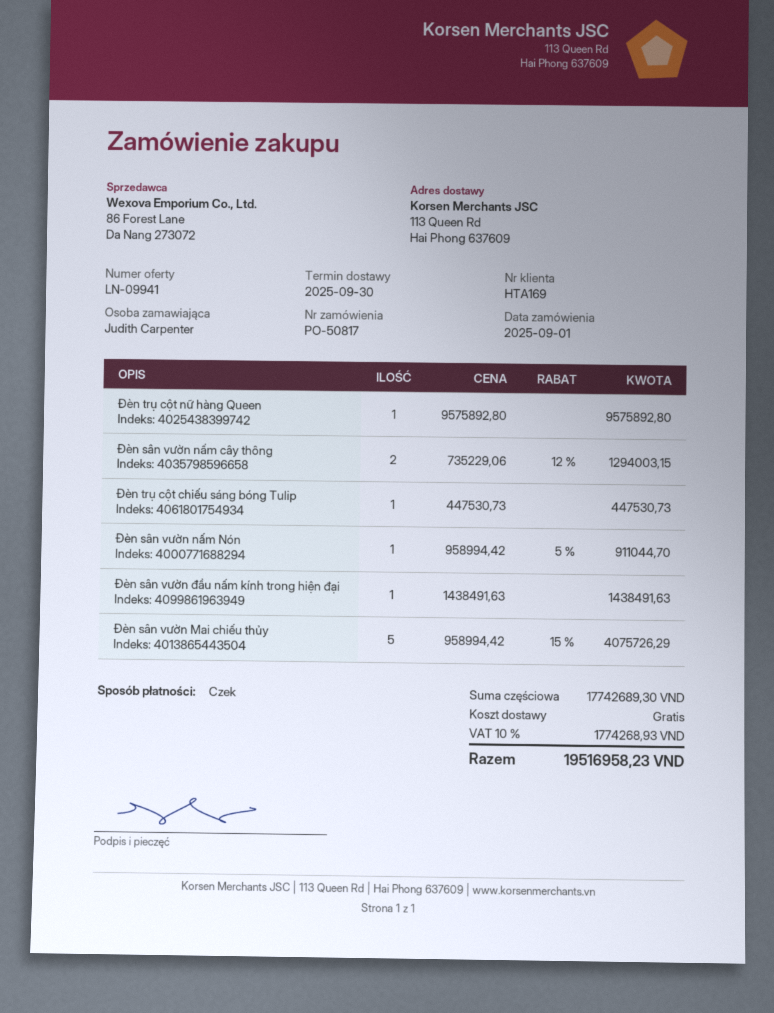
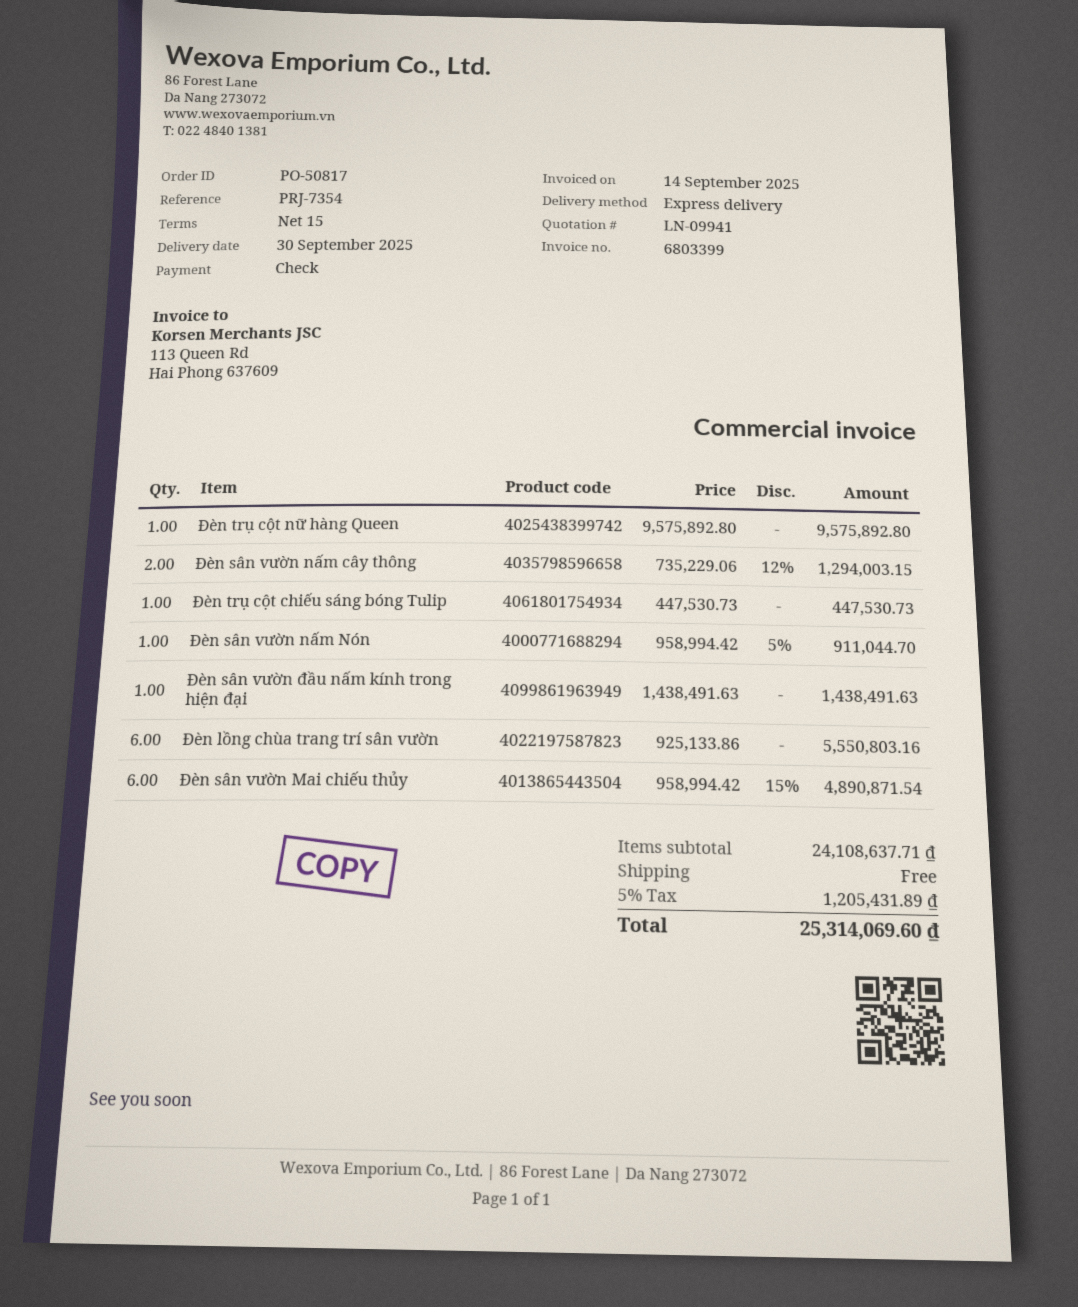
Đèn sân vườn Mai chiếu thủy: 5 x 958994.42 - 15% = 4075726.29 -> 6 x 958994.42 - 15% = 4890871.54
Đèn lồng chùa trang trí sân vườn: none -> 6 x 925133.86 = 5550803.16
subtotal: 17742689.30 -> 24108637.71
tax: 10% = 1774268.93 -> 5% = 1205431.89
total: 19516958.23 -> 25314069.60

